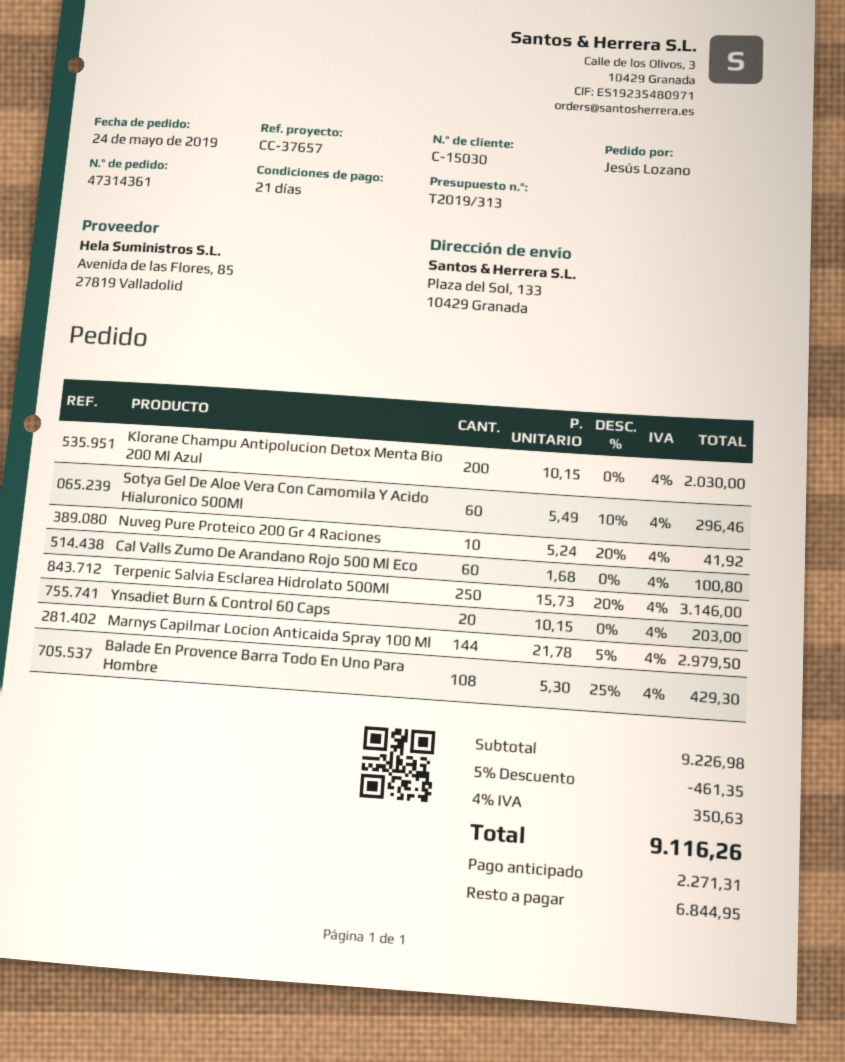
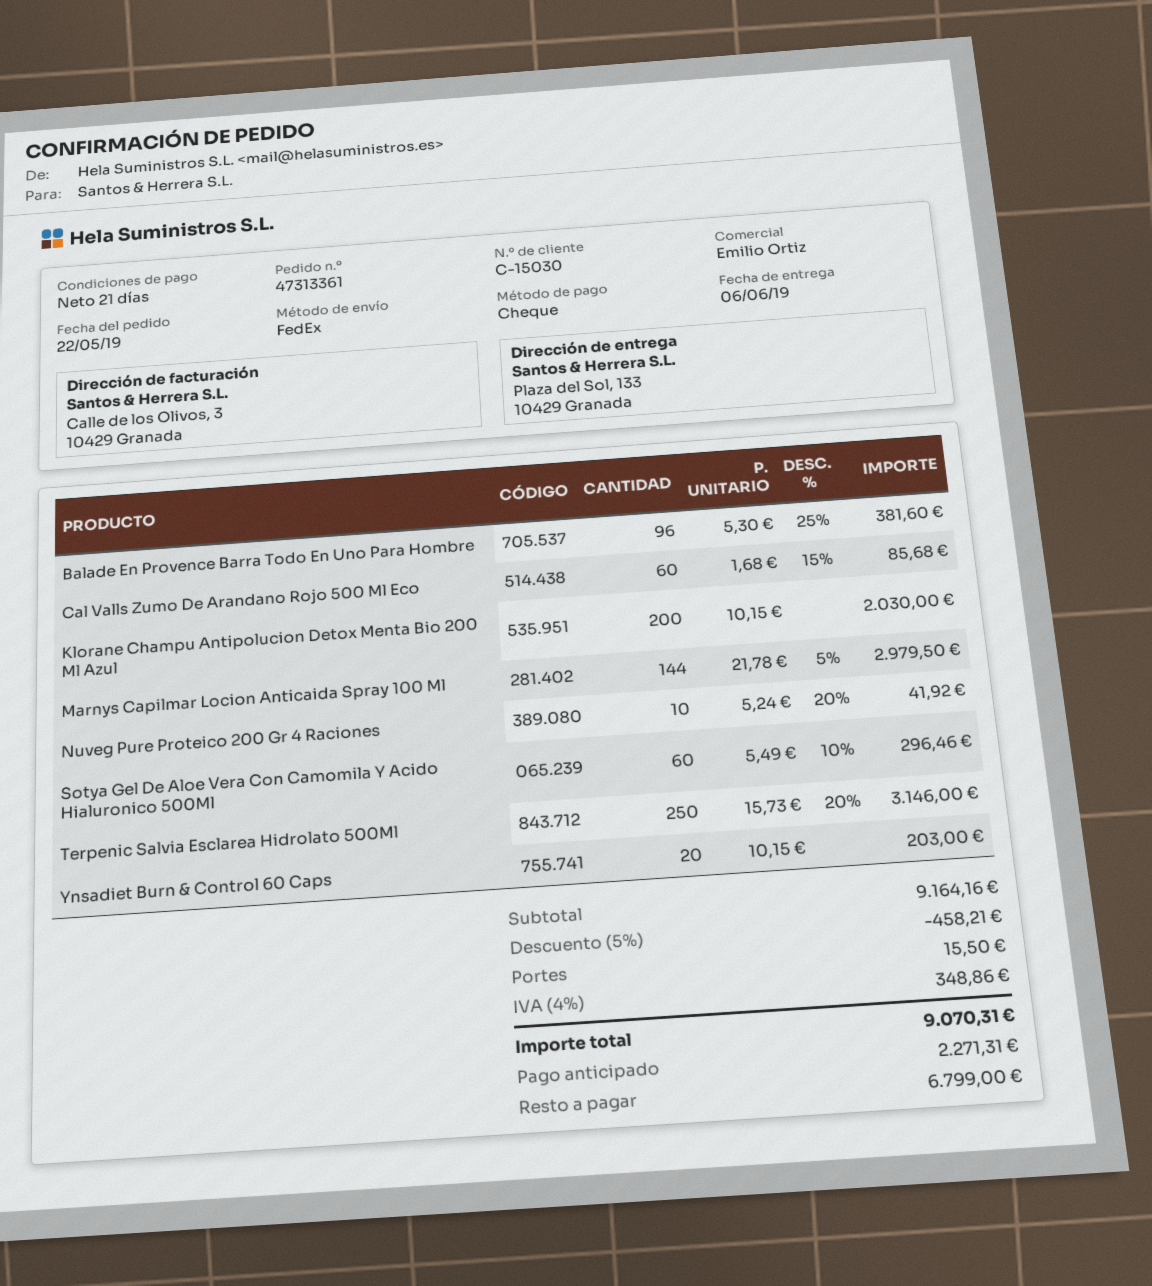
order number: 47314361 -> 47313361
order date: 2019-05-24 -> 2019-05-22
Cal Valls Zumo De Arandano Rojo 500 Ml Eco: 60 x 1.68 = 100.80 -> 60 x 1.68 - 15% = 85.68
Balade En Provence Barra Todo En Uno Para Hombre: 108 x 5.30 - 25% = 429.30 -> 96 x 5.30 - 25% = 381.60
subtotal: 9226.98 -> 9164.16
discount: 5% = 461.35 -> 5% = 458.21
shipping: none -> 15.50
tax: 4% = 350.63 -> 4% = 348.86
total: 9116.26 -> 9070.31
balance: 6844.95 -> 6799.00

